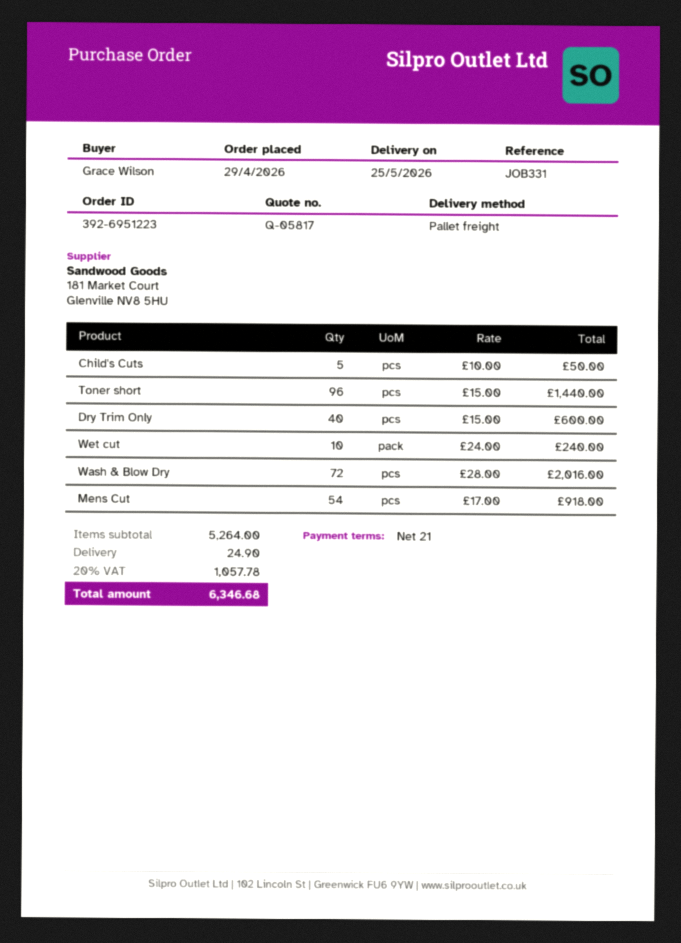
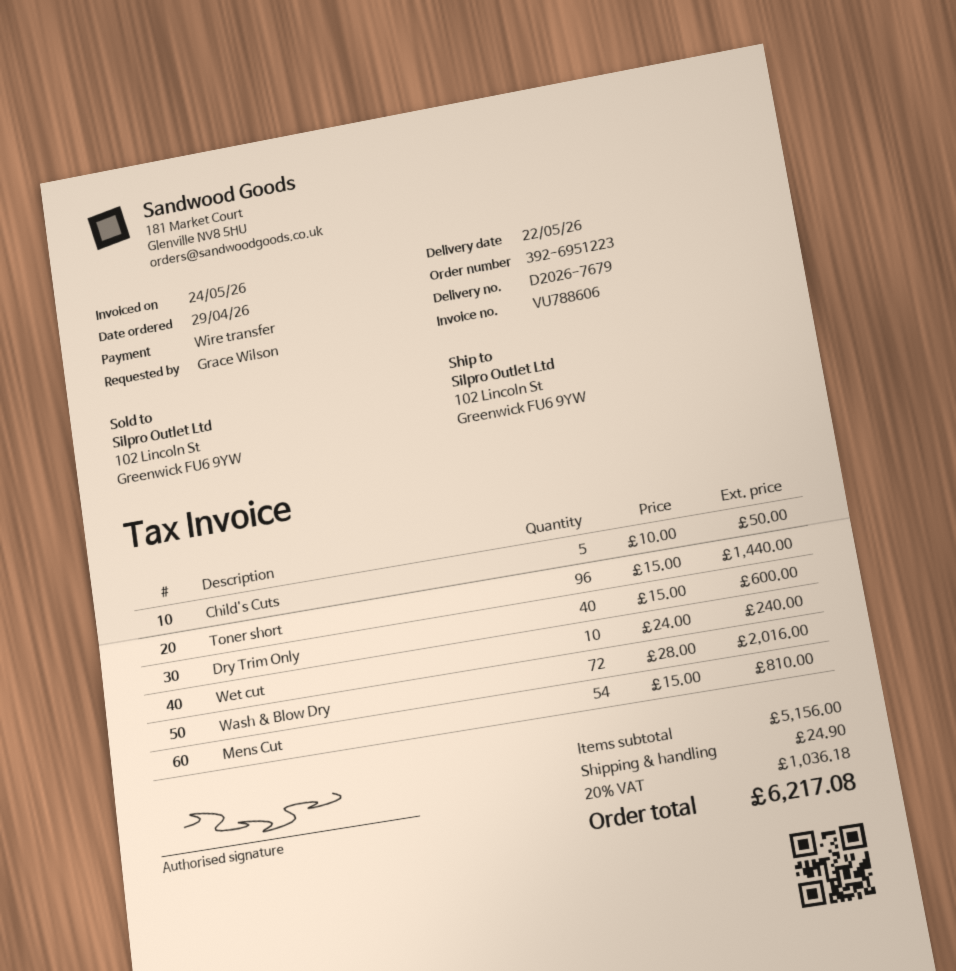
delivery date: 2026-05-25 -> 2026-05-22
Mens Cut: 54 x 17.00 = 918.00 -> 54 x 15.00 = 810.00
subtotal: 5264.00 -> 5156.00
tax: 20% = 1057.78 -> 20% = 1036.18
total: 6346.68 -> 6217.08

